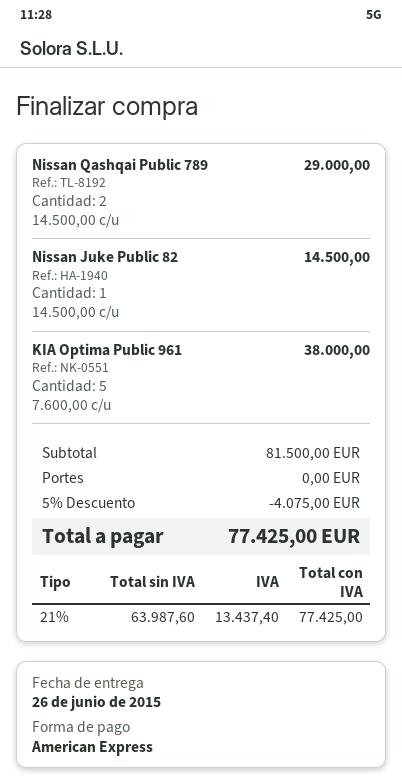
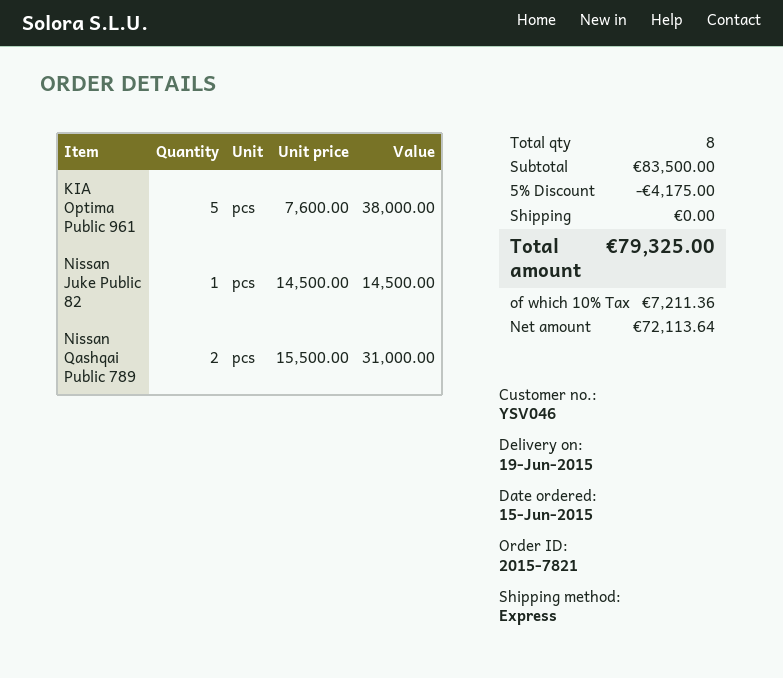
delivery date: 2015-06-26 -> 2015-06-19
Nissan Qashqai Public 789: 2 x 14500.00 = 29000.00 -> 2 x 15500.00 = 31000.00
subtotal: 81500.00 -> 83500.00
discount: 5% = 4075.00 -> 5% = 4175.00
net: 63987.60 -> 72113.64
tax: 21% = 13437.40 -> 10% = 7211.36
total: 77425.00 -> 79325.00

